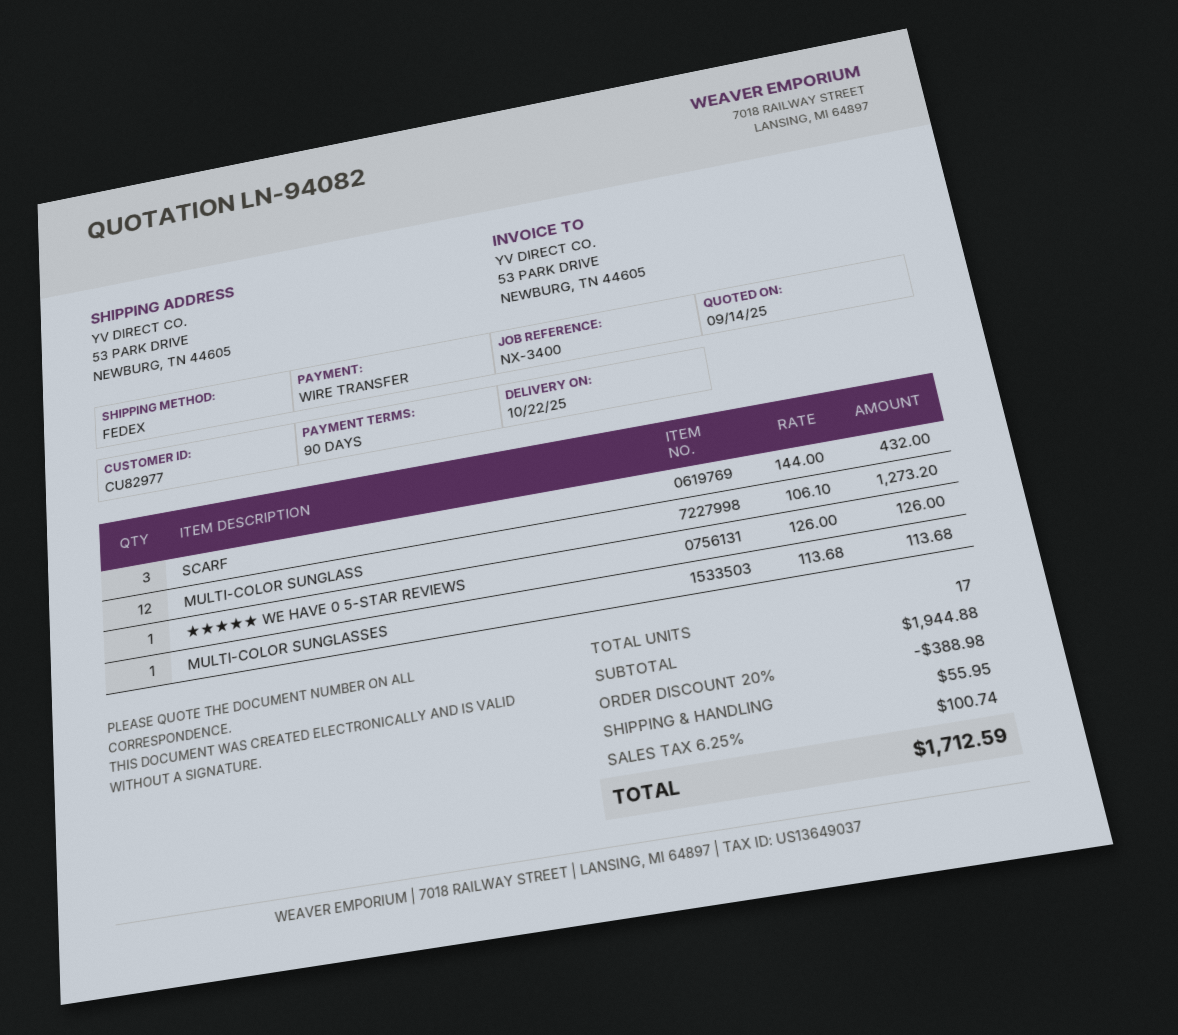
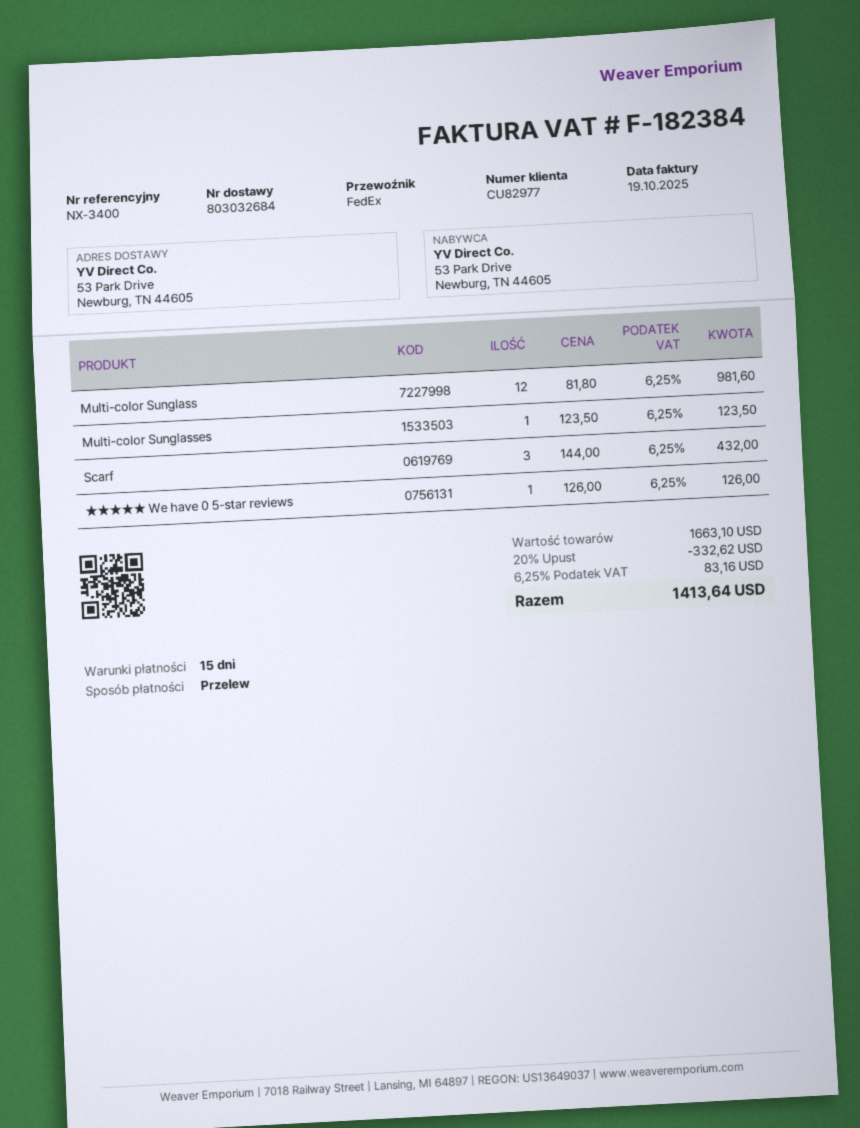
payment terms: 90 days -> 15 days
MULTI-COLOR SUNGLASS: 12 x 106.10 = 1273.20 -> 12 x 81.80 = 981.60
MULTI-COLOR SUNGLASSES: 1 x 113.68 = 113.68 -> 1 x 123.50 = 123.50
subtotal: 1944.88 -> 1663.10
discount: 20% = 388.98 -> 20% = 332.62
shipping: 55.95 -> none
tax: 6.25% = 100.74 -> 6.25% = 83.16
total: 1712.59 -> 1413.64

